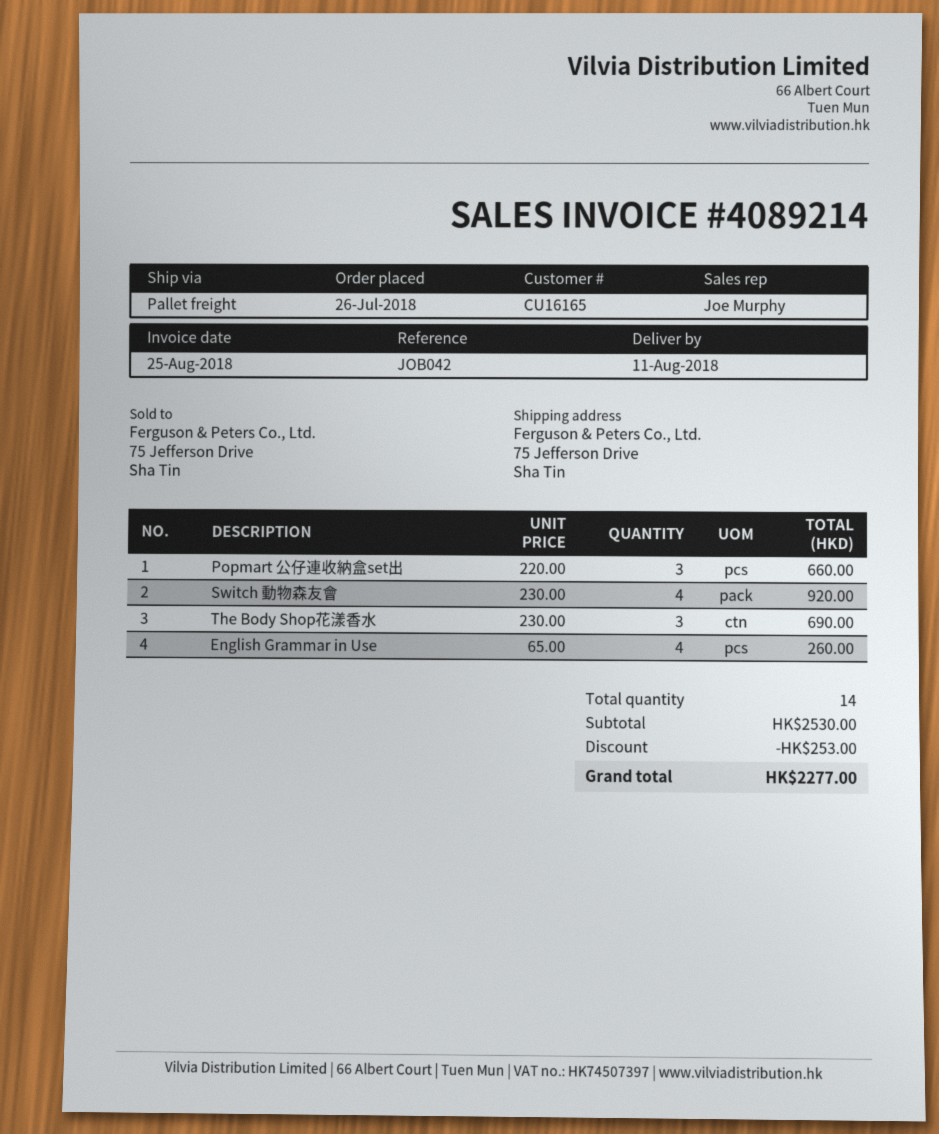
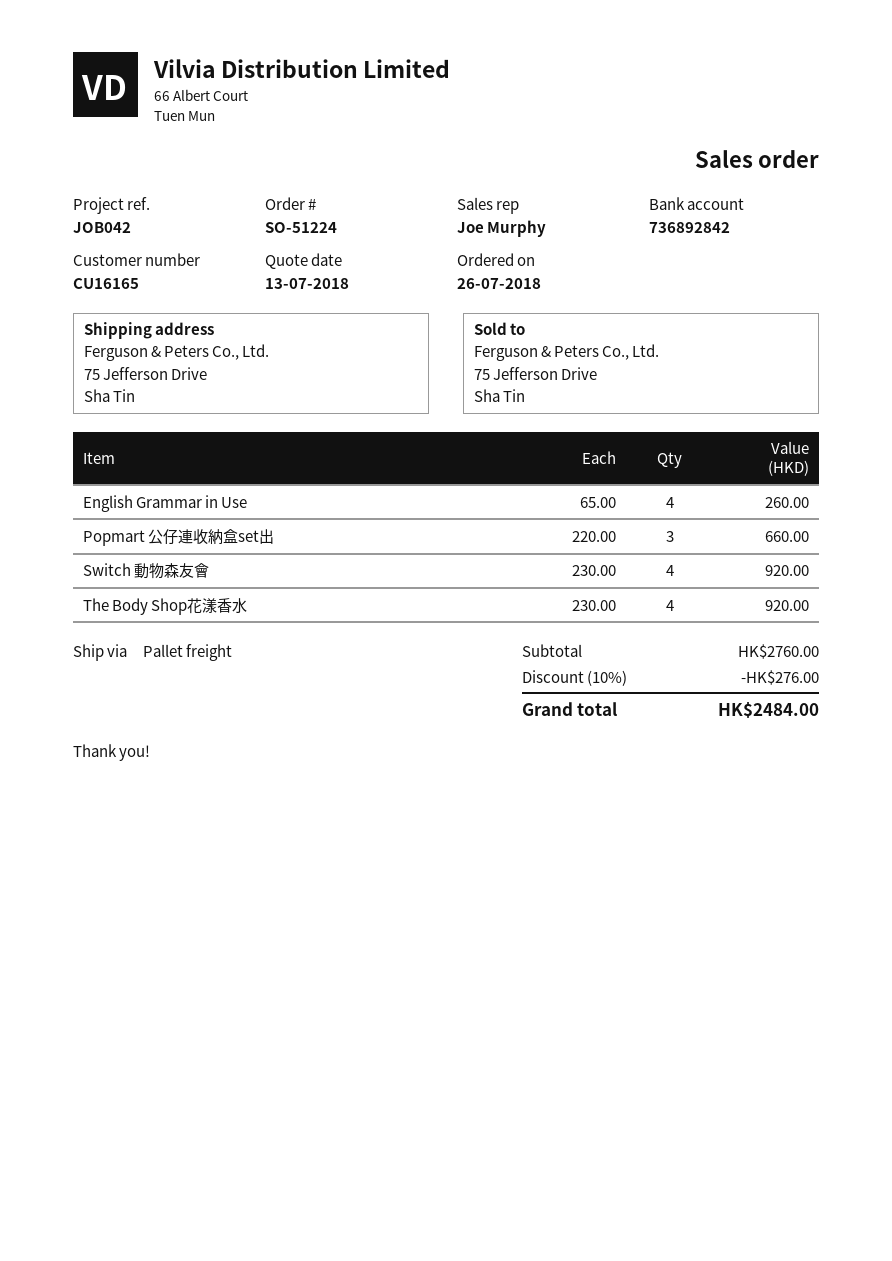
The Body Shop花漾香水: 3 x 230.00 = 690.00 -> 4 x 230.00 = 920.00
subtotal: 2530.00 -> 2760.00
discount: 253.00 -> 276.00
total: 2277.00 -> 2484.00

